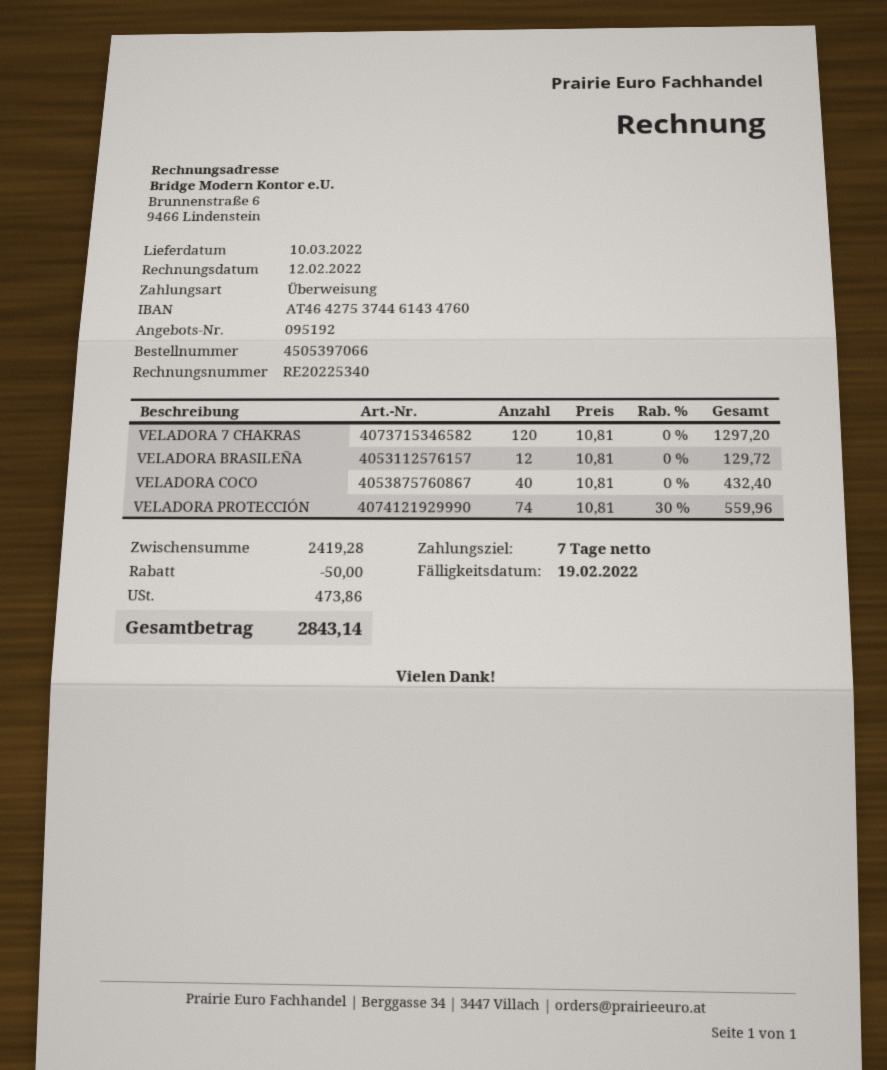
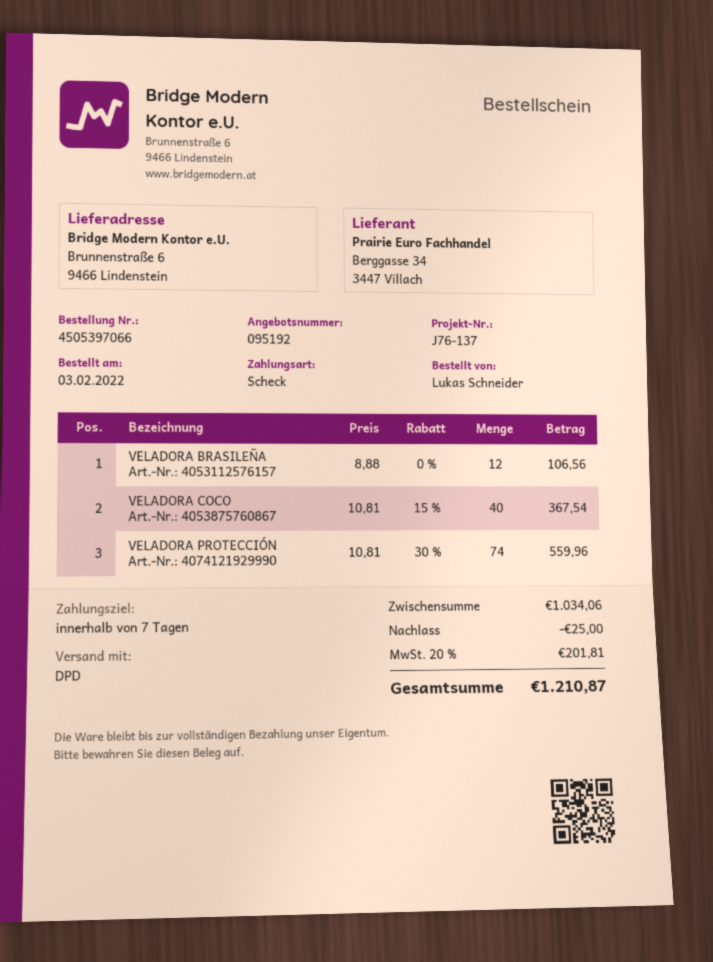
payment method: bank transfer -> cheque
VELADORA 7 CHAKRAS: 120 x 10.81 = 1297.20 -> none
VELADORA BRASILEÑA: 12 x 10.81 = 129.72 -> 12 x 8.88 = 106.56
VELADORA COCO: 40 x 10.81 = 432.40 -> 40 x 10.81 - 15% = 367.54
subtotal: 2419.28 -> 1034.06
discount: 50.00 -> 25.00
tax: 473.86 -> 201.81
total: 2843.14 -> 1210.87

